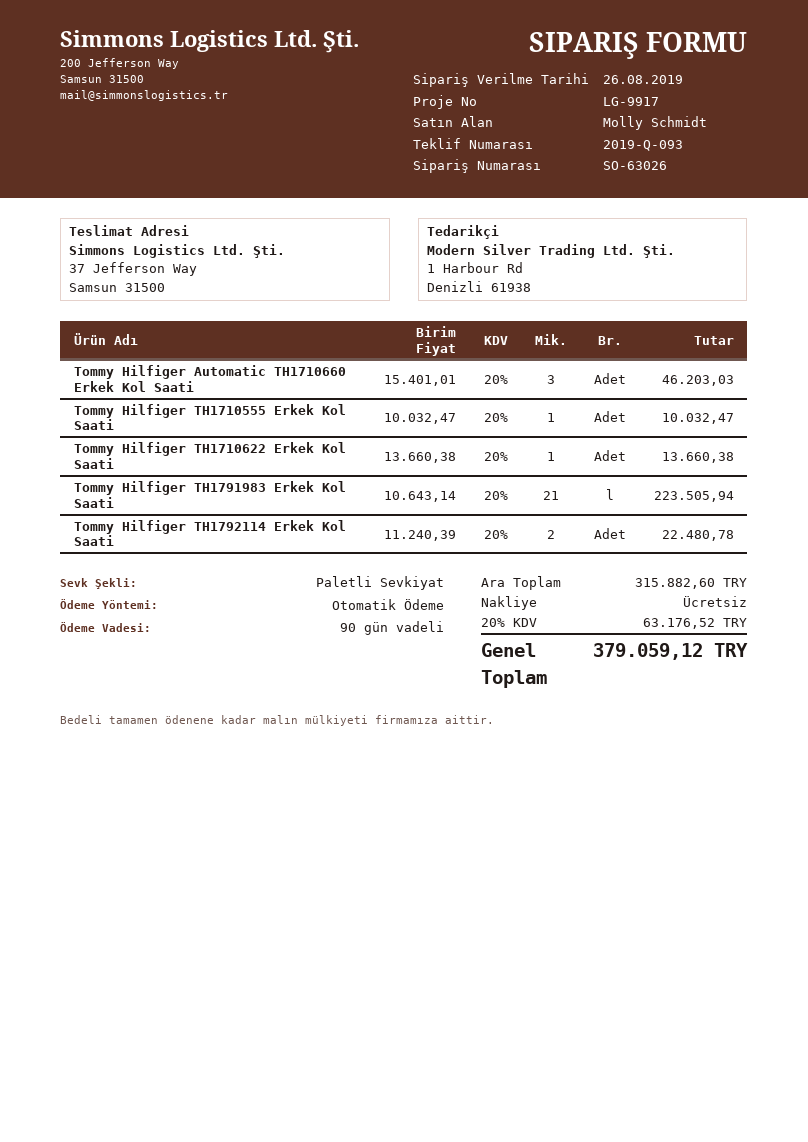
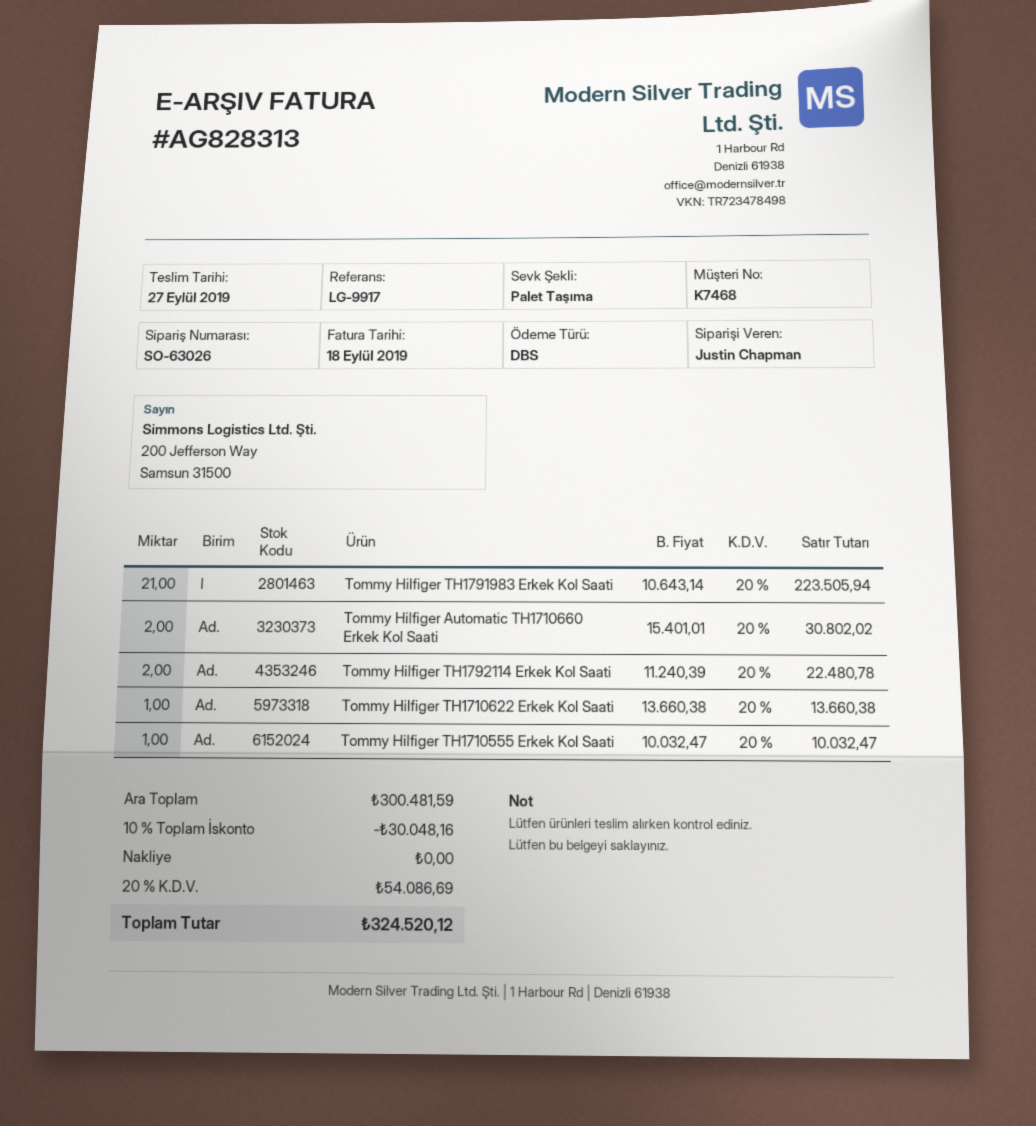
ordered by: Molly Schmidt -> Justin Chapman
Tommy Hilfiger Automatic TH1710660 Erkek Kol Saati: 3 x 15401.01 = 46203.03 -> 2 x 15401.01 = 30802.02
subtotal: 315882.60 -> 300481.59
discount: none -> 10% = 30048.16
tax: 20% = 63176.52 -> 20% = 54086.69
total: 379059.12 -> 324520.12

